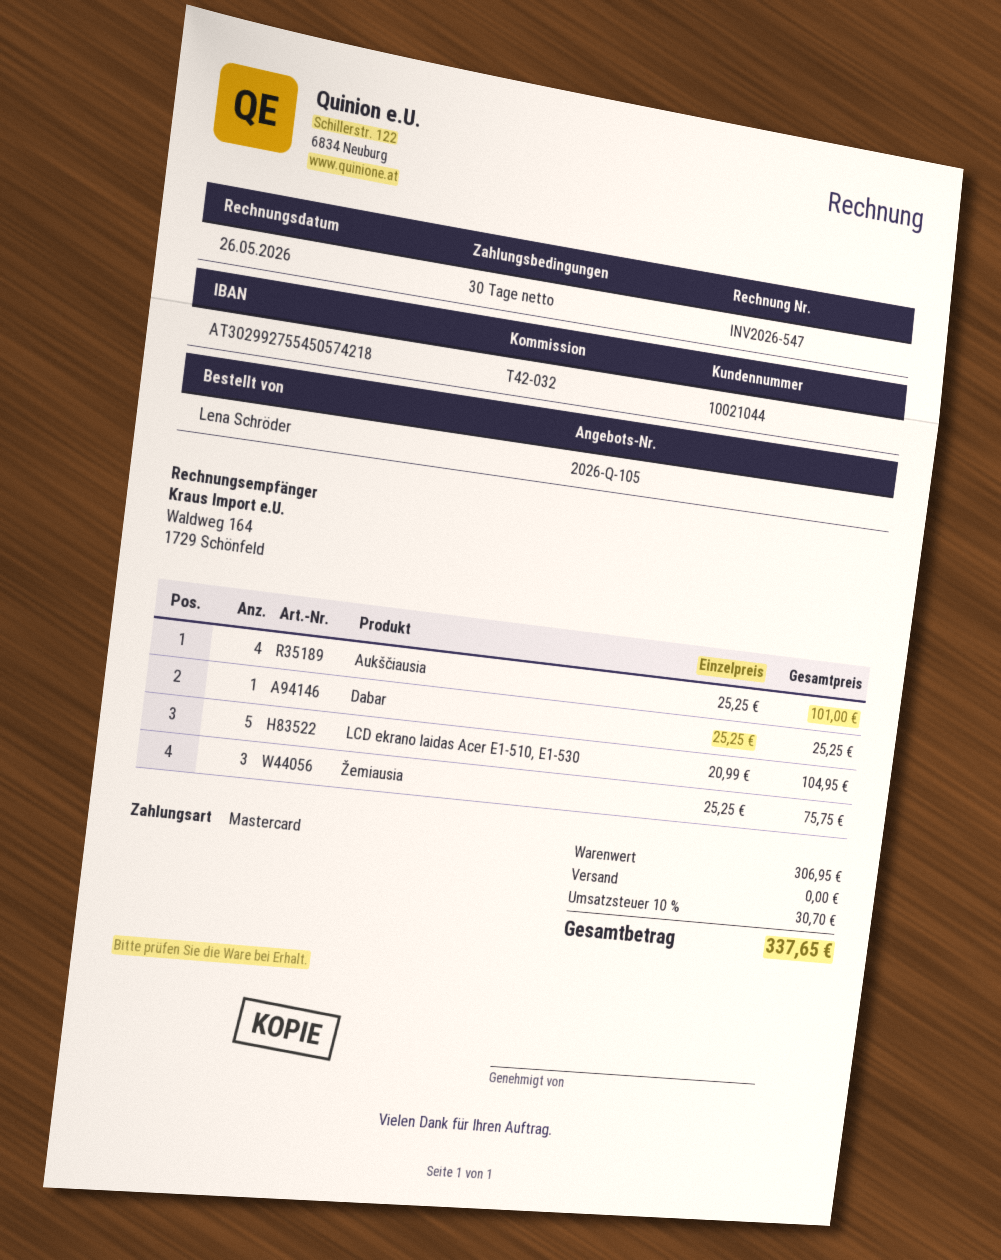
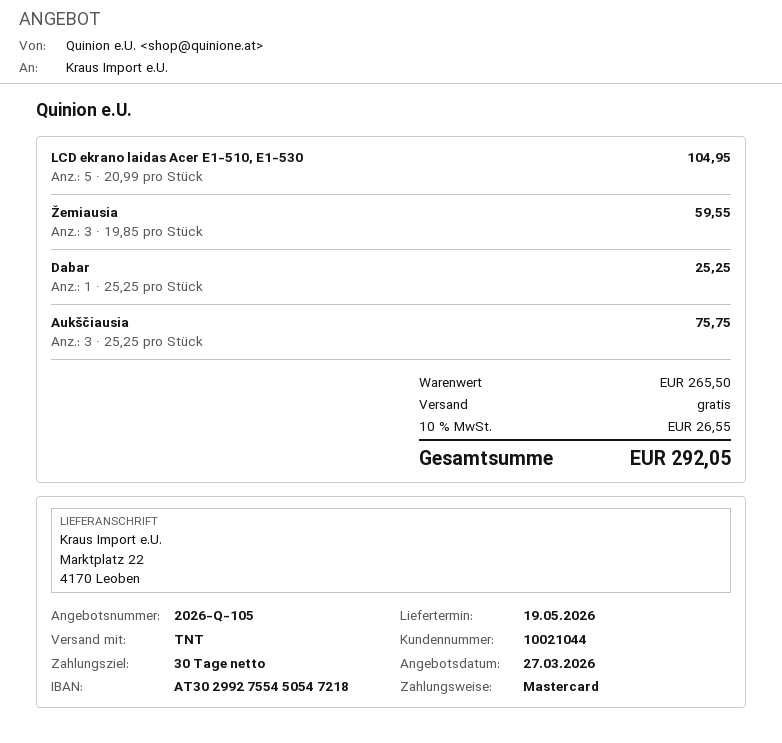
bank account: AT302992755450574218 -> AT302992755450547218
Aukščiausia: 4 x 25.25 = 101.00 -> 3 x 25.25 = 75.75
Žemiausia: 3 x 25.25 = 75.75 -> 3 x 19.85 = 59.55
subtotal: 306.95 -> 265.50
tax: 10% = 30.70 -> 10% = 26.55
total: 337.65 -> 292.05

